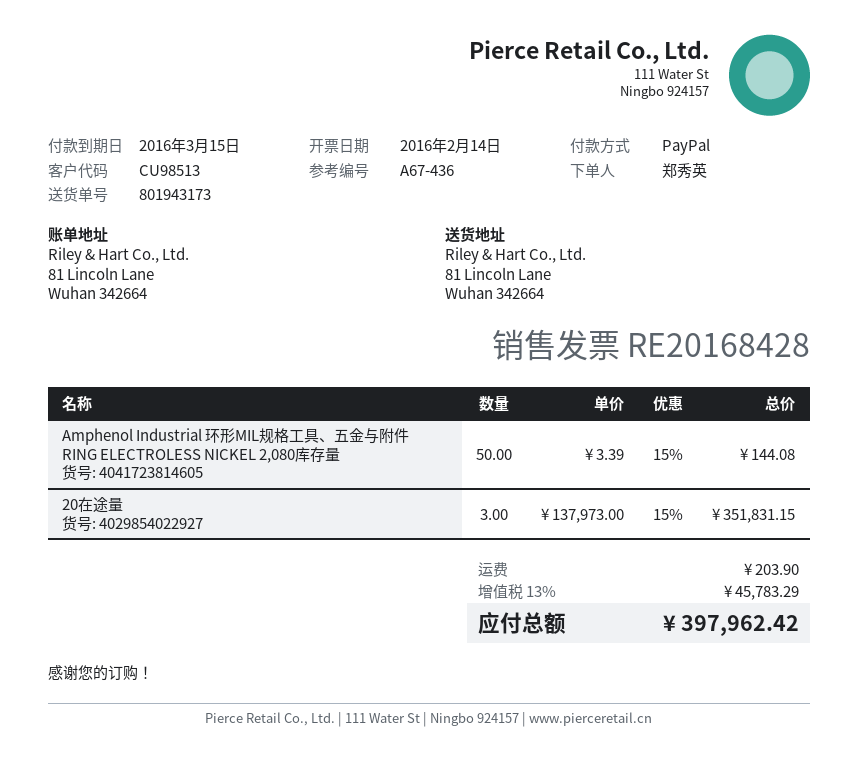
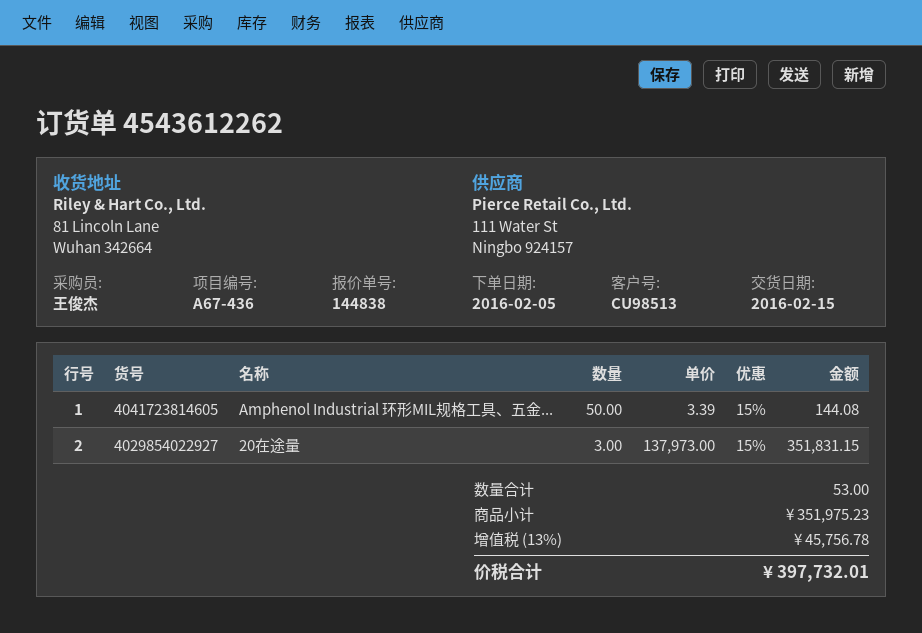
ordered by: 郑秀英 -> 王俊杰
shipping: 203.90 -> none
tax: 13% = 45783.29 -> 13% = 45756.78
total: 397962.42 -> 397732.01

